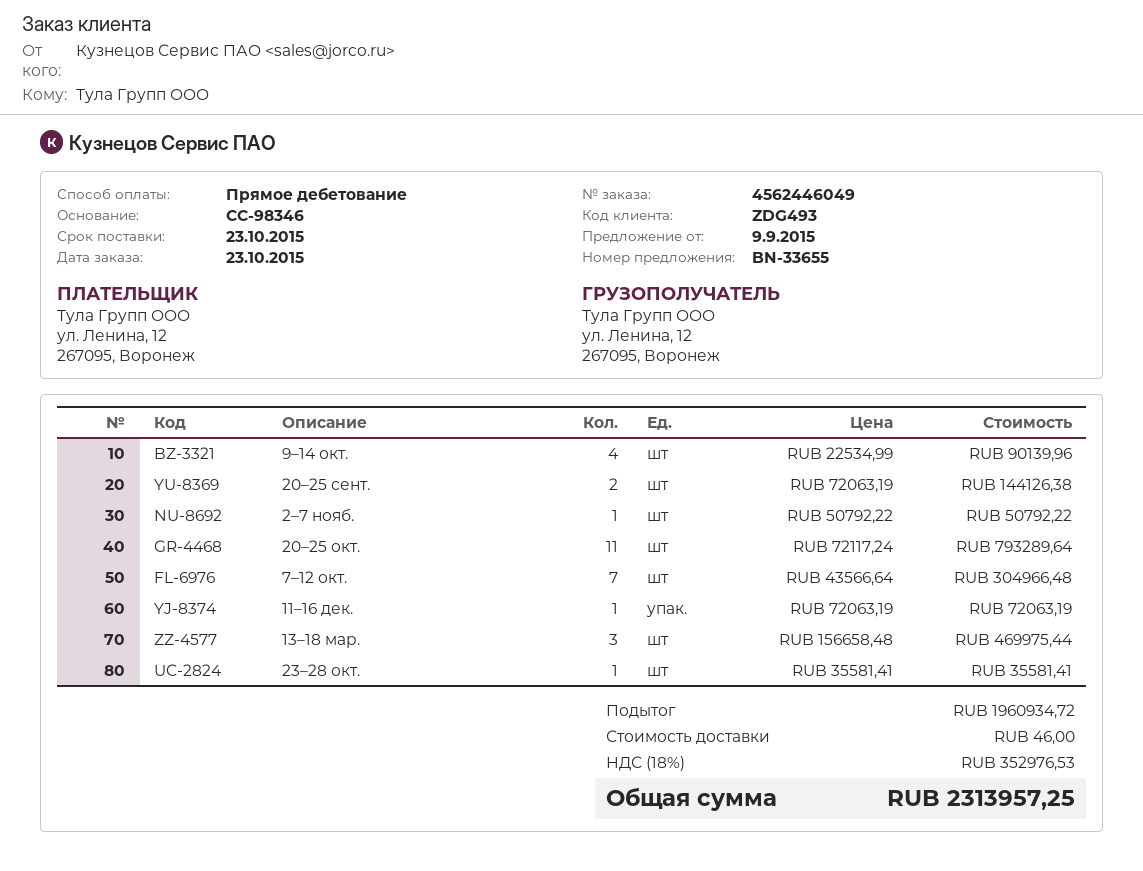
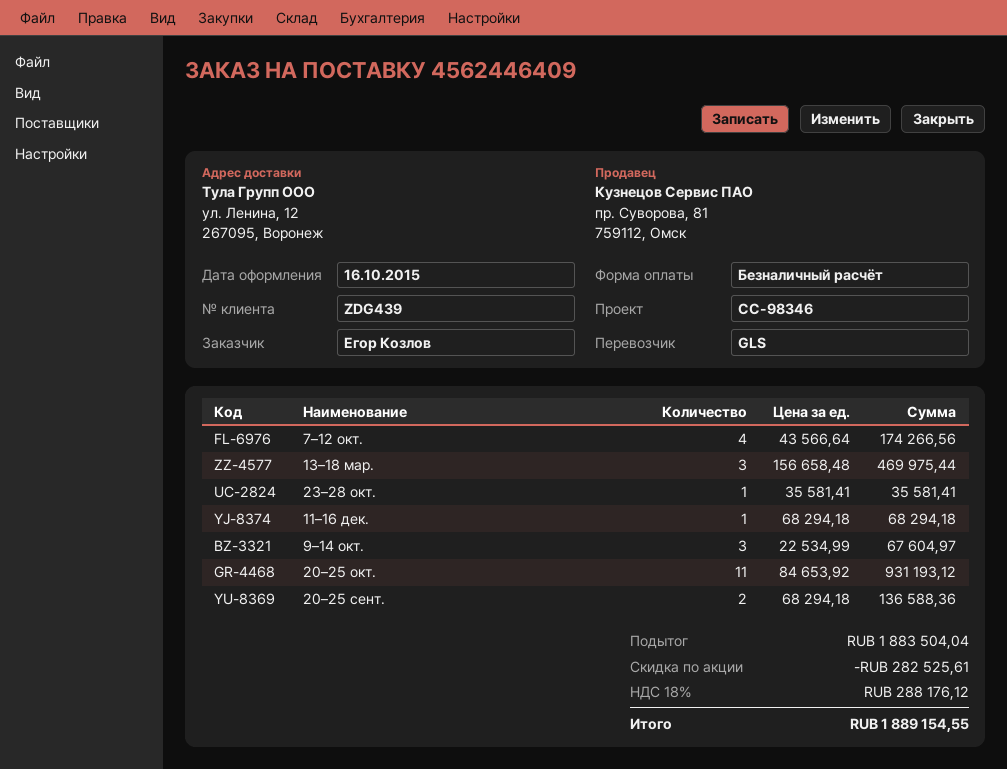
order number: 4562446049 -> 4562446409
order date: 2015-10-23 -> 2015-10-16
customer number: ZDG493 -> ZDG439
payment method: direct debit -> bank transfer
9–14 окт.: 4 x 22534.99 = 90139.96 -> 3 x 22534.99 = 67604.97
20–25 сент.: 2 x 72063.19 = 144126.38 -> 2 x 68294.18 = 136588.36
2–7 нояб.: 1 x 50792.22 = 50792.22 -> none
20–25 окт.: 11 x 72117.24 = 793289.64 -> 11 x 84653.92 = 931193.12
7–12 окт.: 7 x 43566.64 = 304966.48 -> 4 x 43566.64 = 174266.56
11–16 дек.: 1 x 72063.19 = 72063.19 -> 1 x 68294.18 = 68294.18
subtotal: 1960934.72 -> 1883504.04
discount: none -> 282525.61
shipping: 46.00 -> none
tax: 18% = 352976.53 -> 18% = 288176.12
total: 2313957.25 -> 1889154.55

